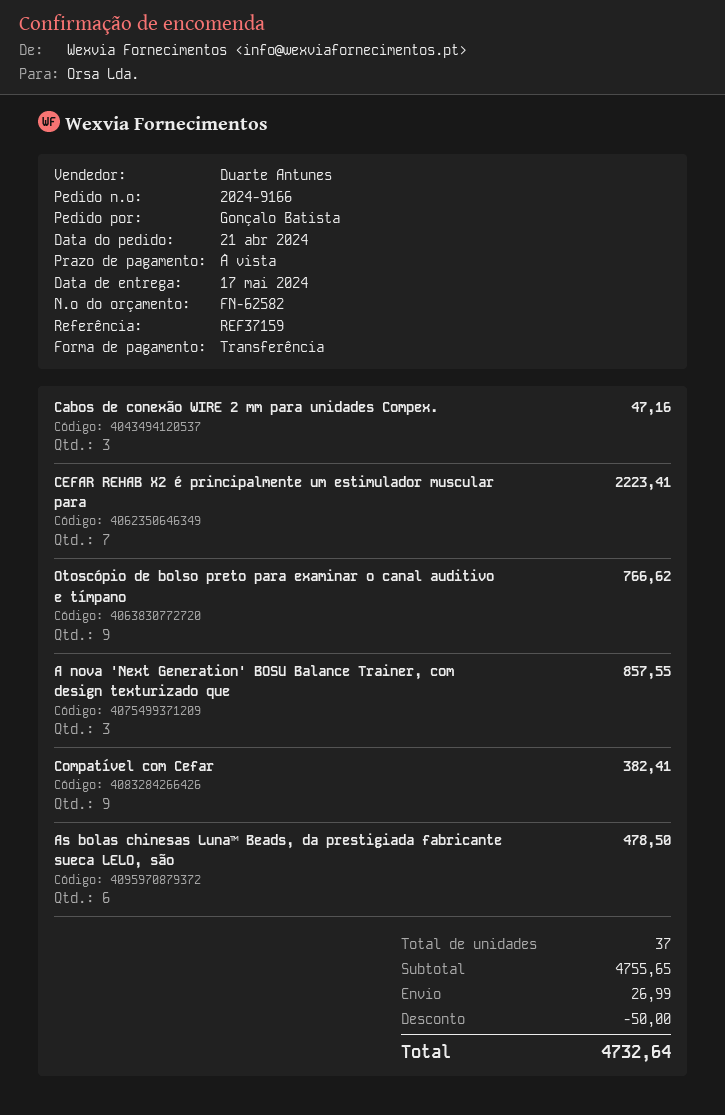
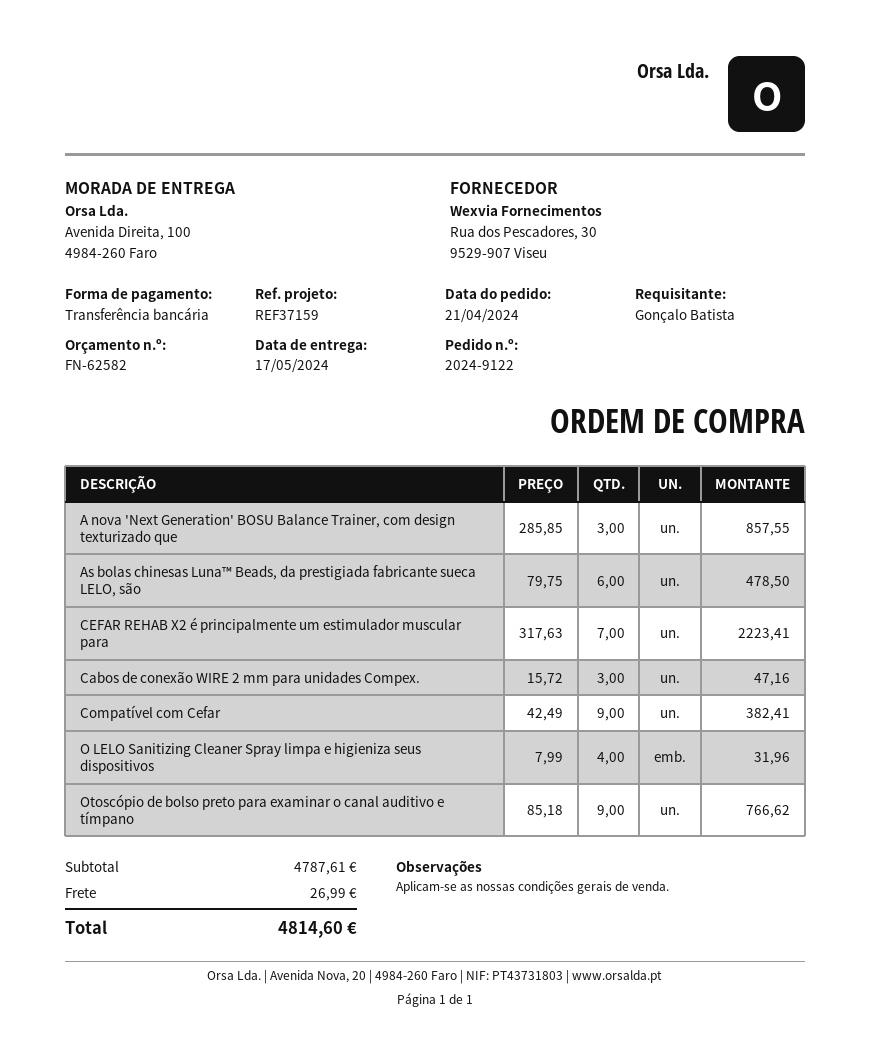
order number: 2024-9166 -> 2024-9122
O LELO Sanitizing Cleaner Spray limpa e higieniza seus dispositivos: none -> 4 for 31.96
subtotal: 4755.65 -> 4787.61
discount: 50.00 -> none
total: 4732.64 -> 4814.60

